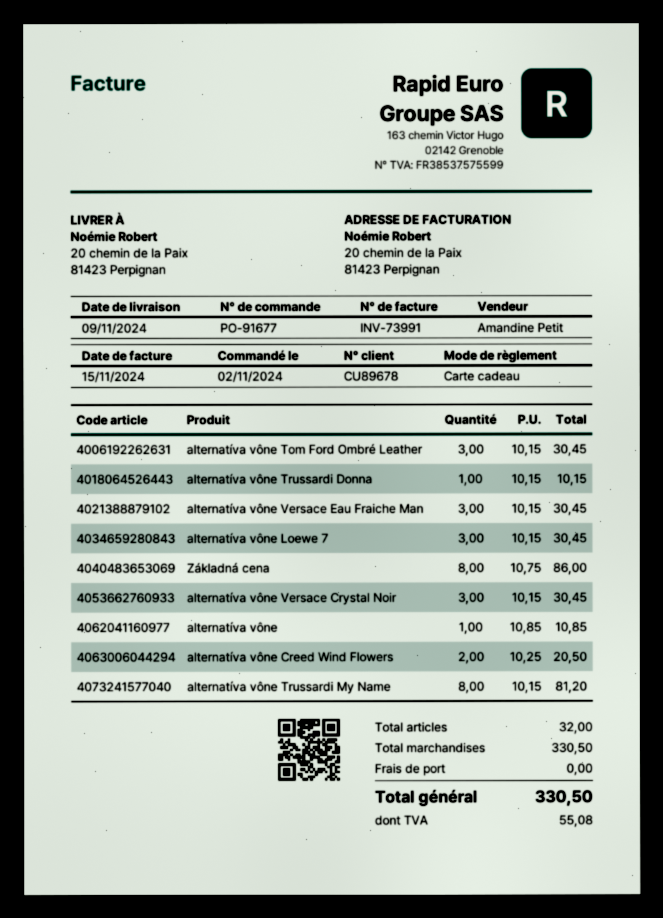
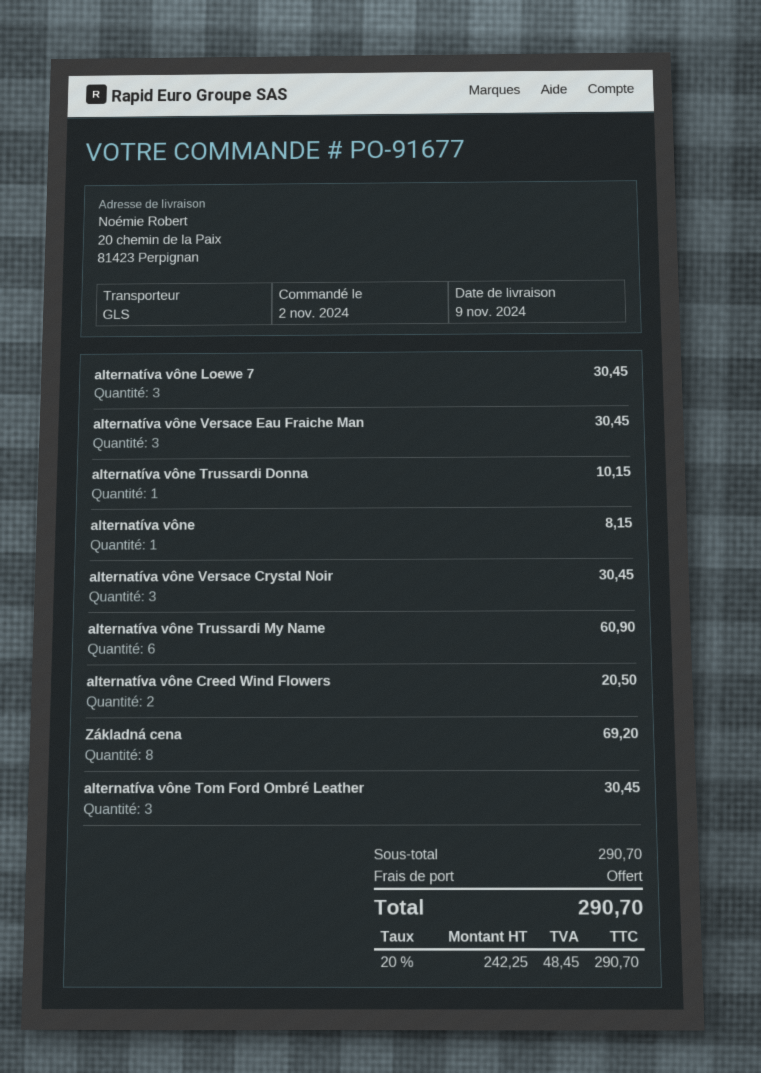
Základná cena: 8 for 86.00 -> 8 for 69.20
alternatíva vône: 1 for 10.85 -> 1 for 8.15
alternatíva vône Trussardi My Name: 8 for 81.20 -> 6 for 60.90
subtotal: 330.50 -> 290.70
tax: 55.08 -> 48.45
total: 330.50 -> 290.70

